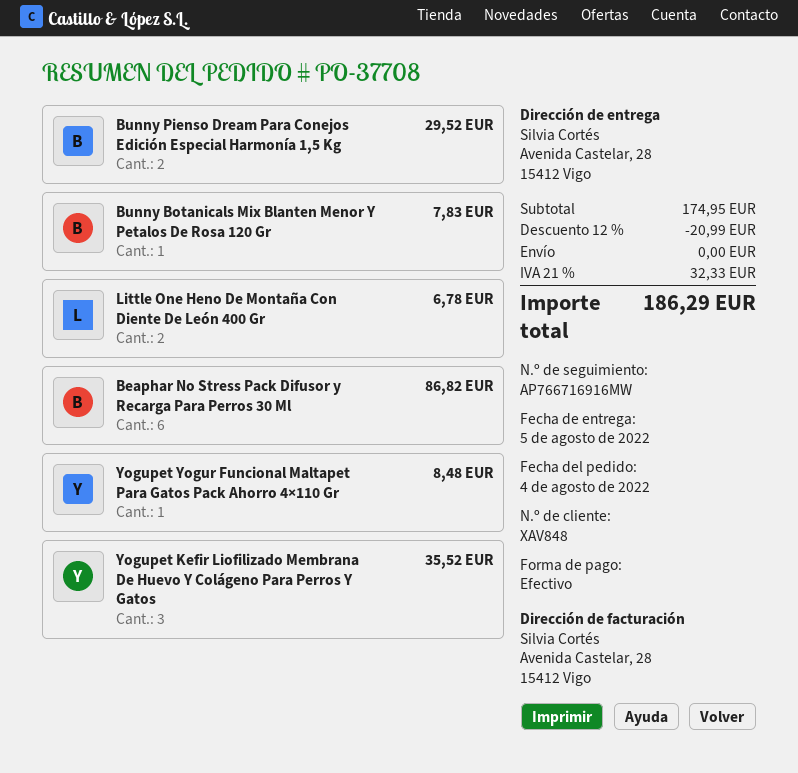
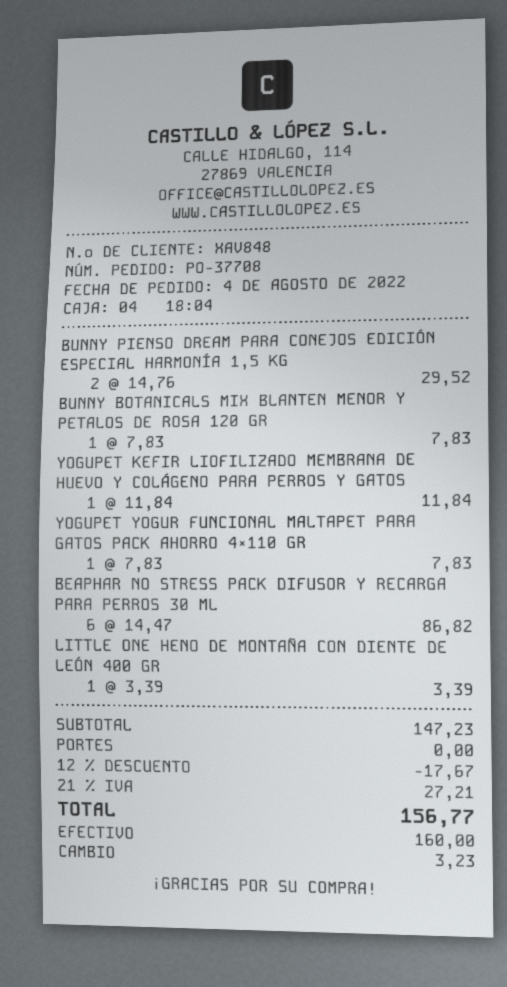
Little One Heno De Montaña Con Diente De León 400 Gr: 2 for 6.78 -> 1 for 3.39
Yogupet Yogur Funcional Maltapet Para Gatos Pack Ahorro 4×110 Gr: 1 for 8.48 -> 1 for 7.83
Yogupet Kefir Liofilizado Membrana De Huevo Y Colágeno Para Perros Y Gatos: 3 for 35.52 -> 1 for 11.84
subtotal: 174.95 -> 147.23
discount: 12% = 20.99 -> 12% = 17.67
tax: 21% = 32.33 -> 21% = 27.21
total: 186.29 -> 156.77

